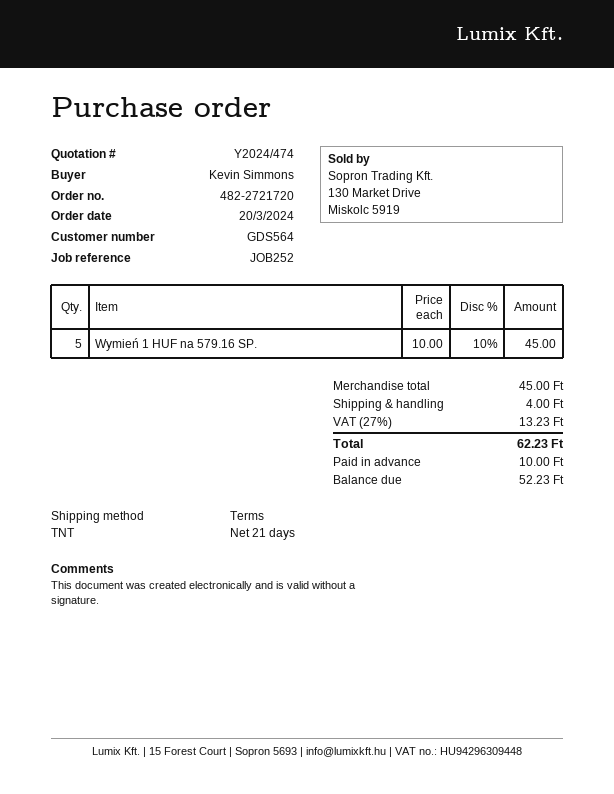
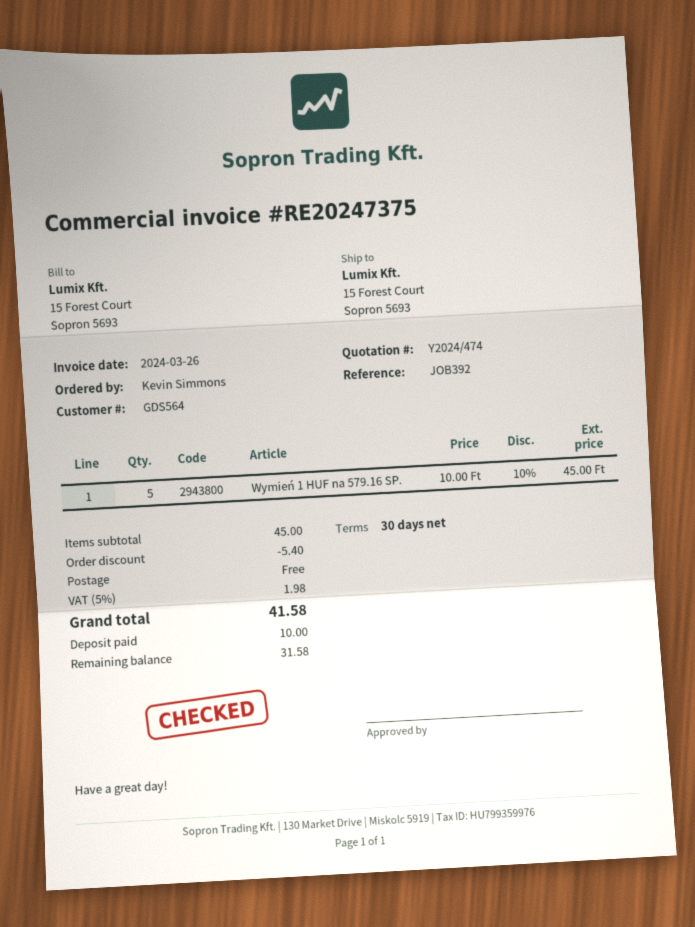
payment terms: 21 days -> 30 days
reference: JOB252 -> JOB392
discount: none -> 5.40
shipping: 4.00 -> 0.00
tax: 27% = 13.23 -> 5% = 1.98
total: 62.23 -> 41.58
balance: 52.23 -> 31.58

